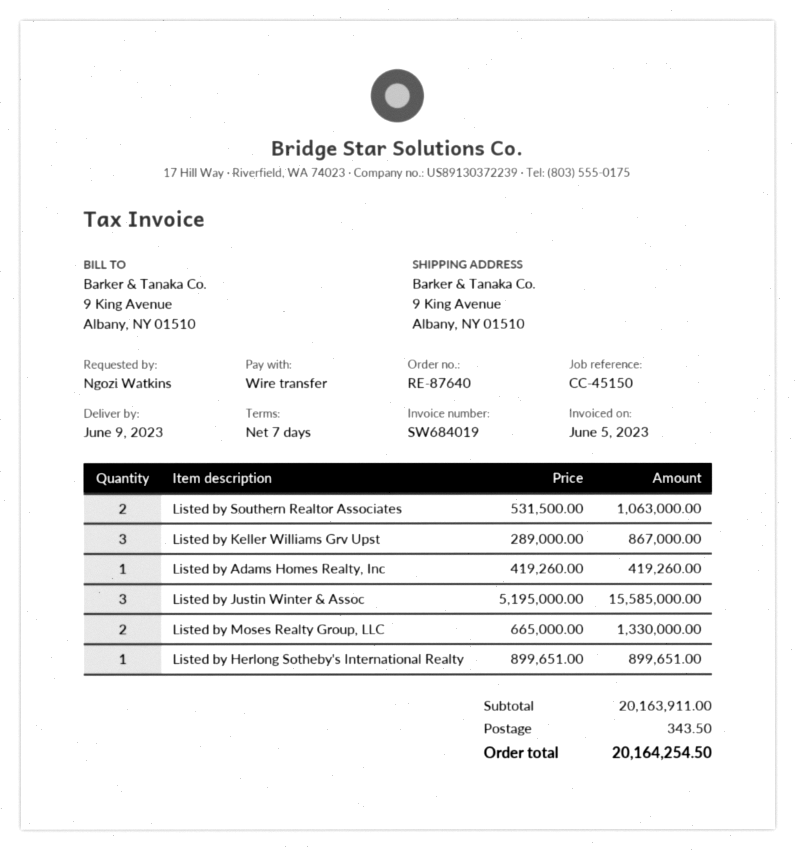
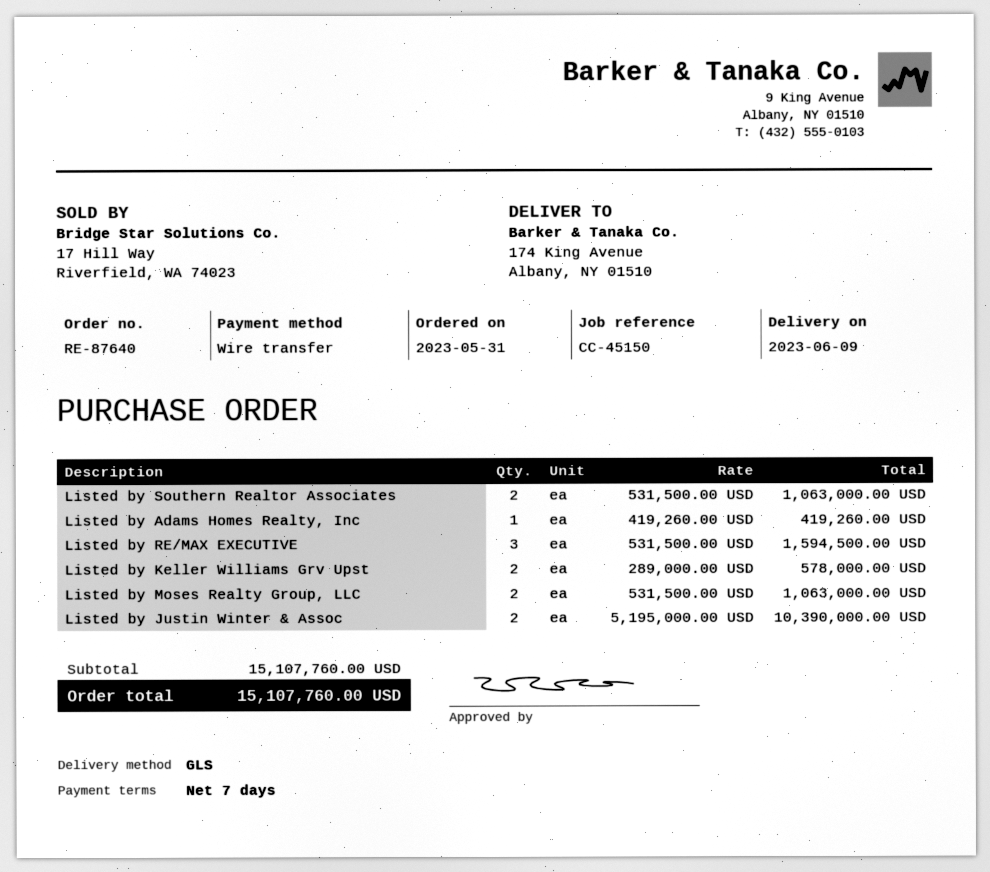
ship to: 9 King Avenue, Albany, NY 01510 -> 174 King Avenue, Albany, NY 01510
Listed by Keller Williams Grv Upst: 3 x 289000.00 = 867000.00 -> 2 x 289000.00 = 578000.00
Listed by Justin Winter & Assoc: 3 x 5195000.00 = 15585000.00 -> 2 x 5195000.00 = 10390000.00
Listed by Moses Realty Group, LLC: 2 x 665000.00 = 1330000.00 -> 2 x 531500.00 = 1063000.00
Listed by Herlong Sotheby's International Realty: 1 x 899651.00 = 899651.00 -> none
Listed by RE/MAX EXECUTIVE: none -> 3 x 531500.00 = 1594500.00
subtotal: 20163911.00 -> 15107760.00
shipping: 343.50 -> none
total: 20164254.50 -> 15107760.00

